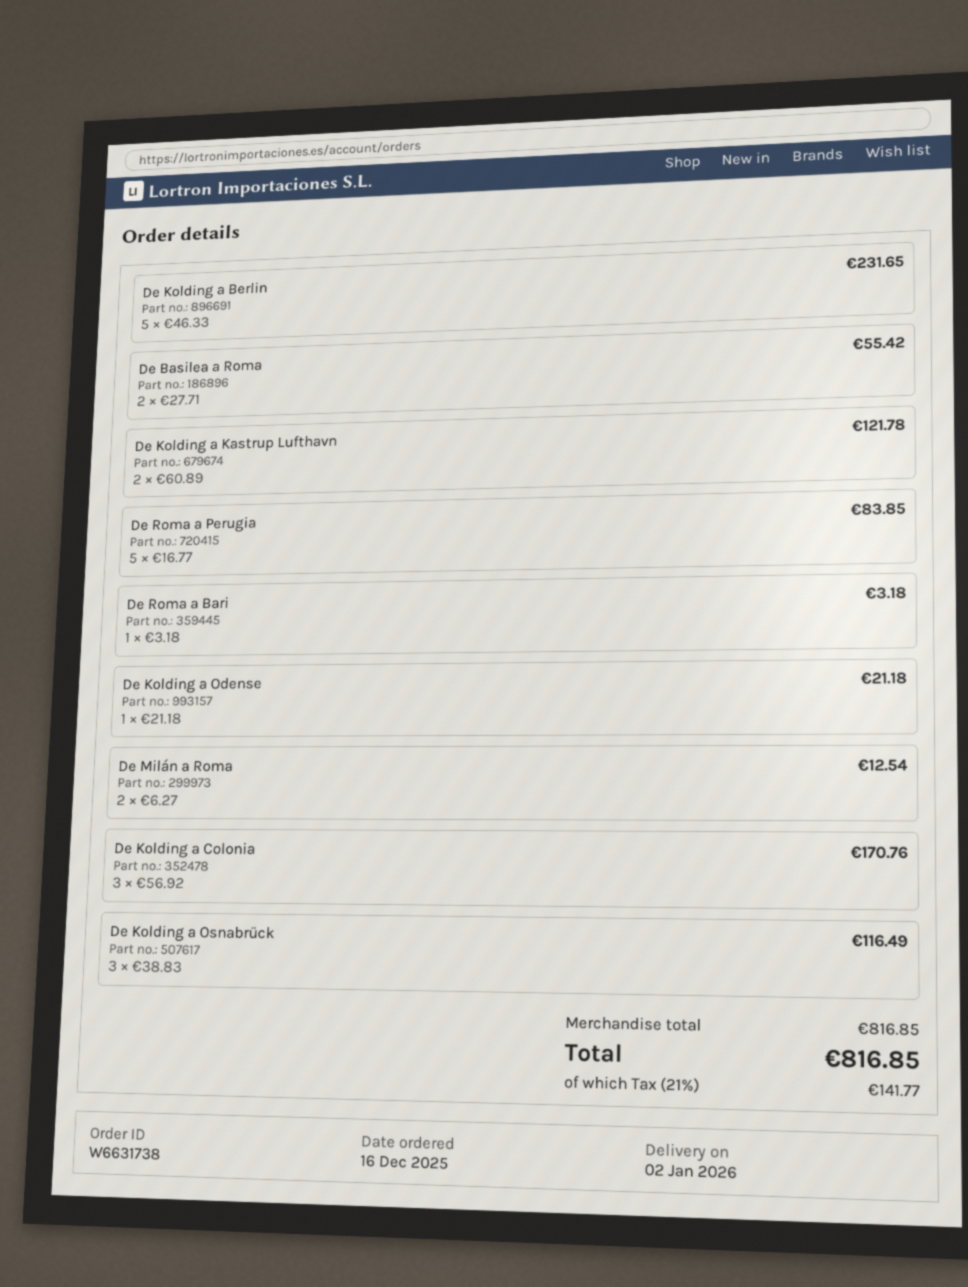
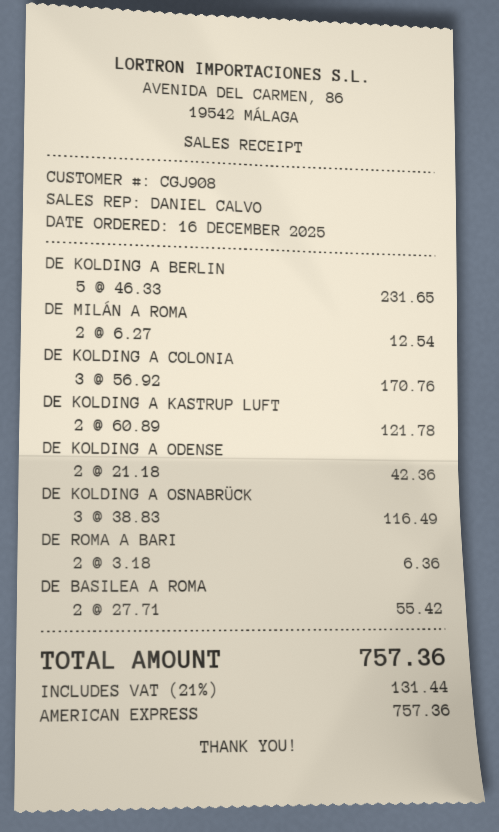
De Roma a Perugia: 5 x 16.77 = 83.85 -> none
De Roma a Bari: 1 x 3.18 = 3.18 -> 2 x 3.18 = 6.36
De Kolding a Odense: 1 x 21.18 = 21.18 -> 2 x 21.18 = 42.36
tax: 21% = 141.77 -> 21% = 131.44
total: 816.85 -> 757.36

